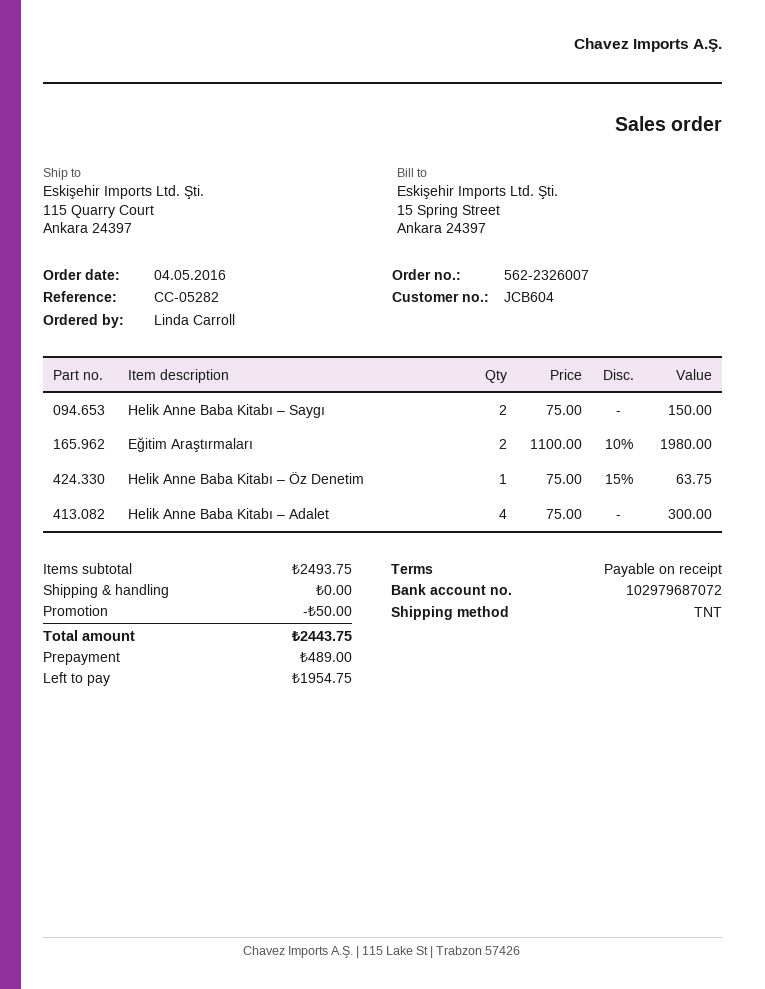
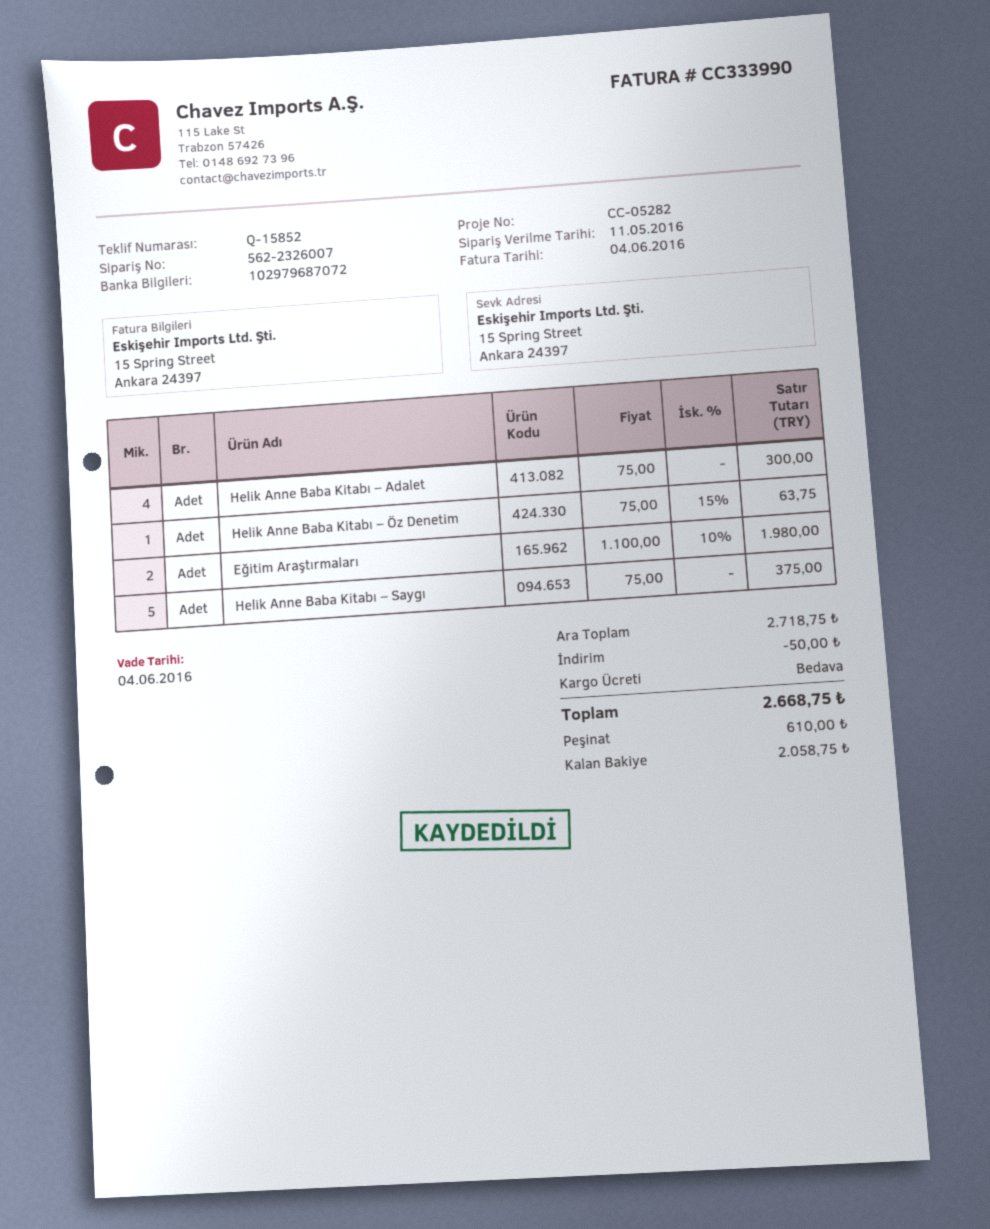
order date: 2016-05-04 -> 2016-05-11
ship to: 115 Quarry Court, Ankara 24397 -> 15 Spring Street, Ankara 24397
Helik Anne Baba Kitabı – Saygı: 2 x 75.00 = 150.00 -> 5 x 75.00 = 375.00
subtotal: 2493.75 -> 2718.75
total: 2443.75 -> 2668.75
deposit: 489.00 -> 610.00
balance: 1954.75 -> 2058.75

